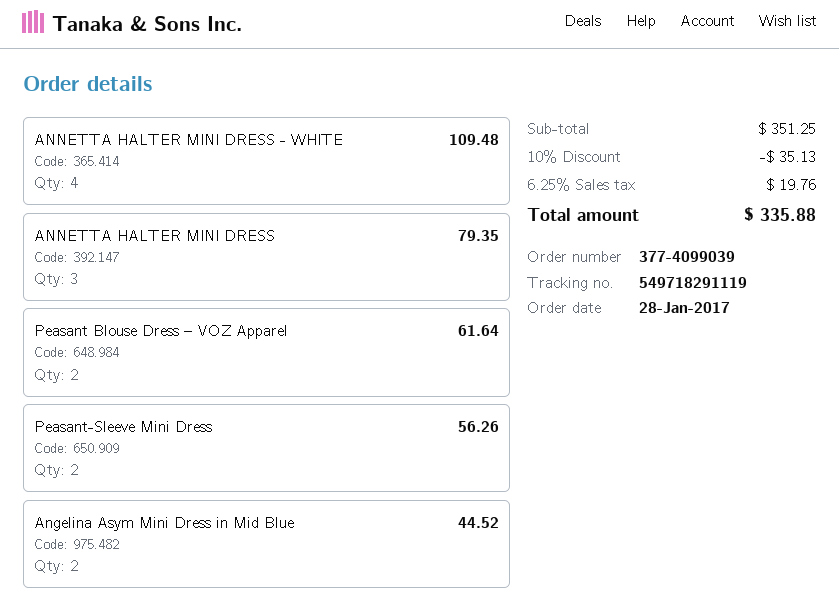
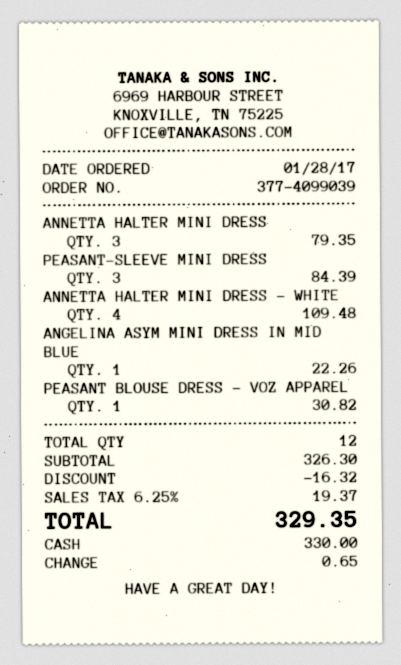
Peasant Blouse Dress – VOZ Apparel: 2 for 61.64 -> 1 for 30.82
Peasant-Sleeve Mini Dress: 2 for 56.26 -> 3 for 84.39
Angelina Asym Mini Dress in Mid Blue: 2 for 44.52 -> 1 for 22.26
subtotal: 351.25 -> 326.30
discount: 35.13 -> 16.32
tax: 6.25% = 19.76 -> 6.25% = 19.37
total: 335.88 -> 329.35

